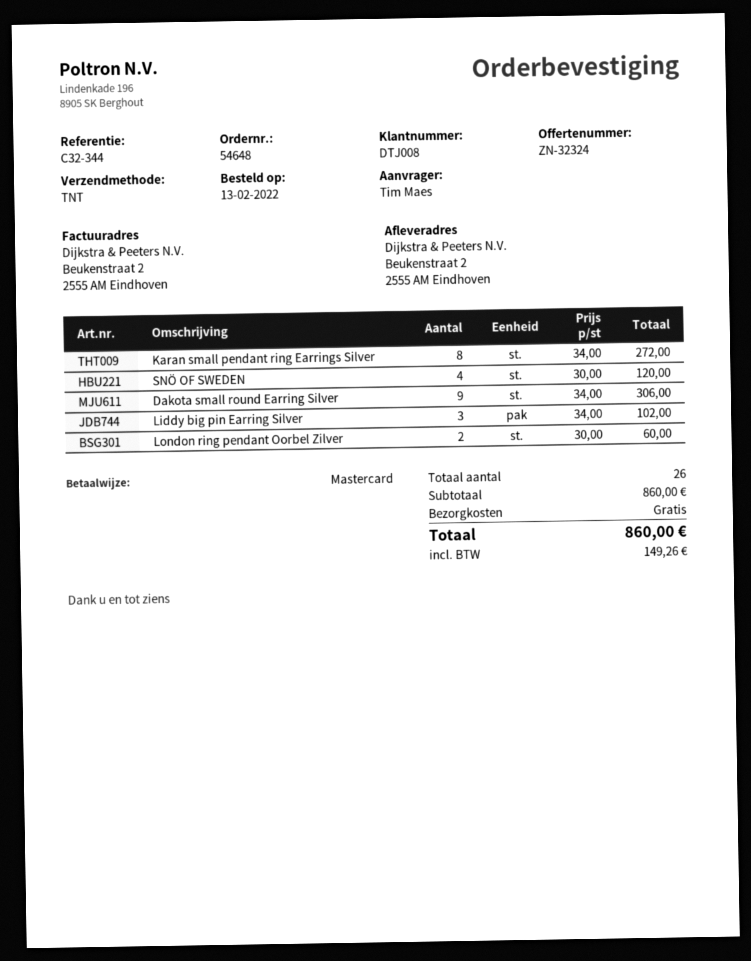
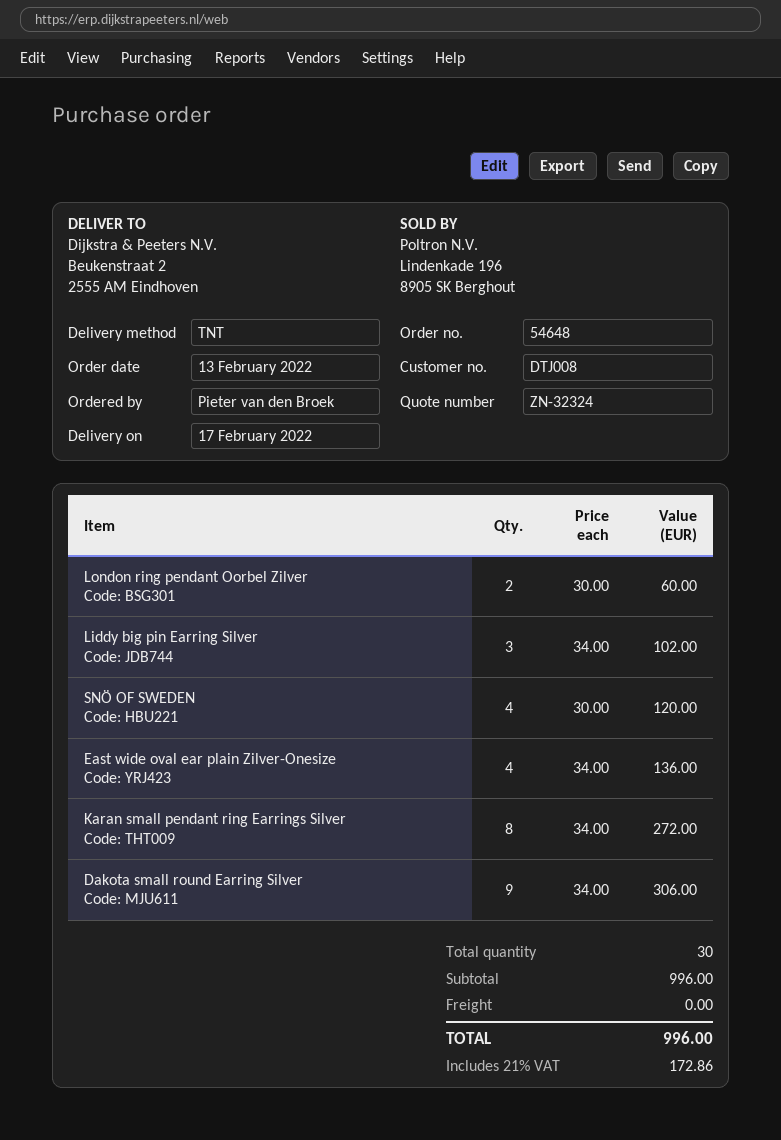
ordered by: Tim Maes -> Pieter van den Broek
East wide oval ear plain Zilver-Onesize: none -> 4 x 34.00 = 136.00
total quantity: 26 -> 30
subtotal: 860.00 -> 996.00
tax: 149.26 -> 172.86
total: 860.00 -> 996.00

